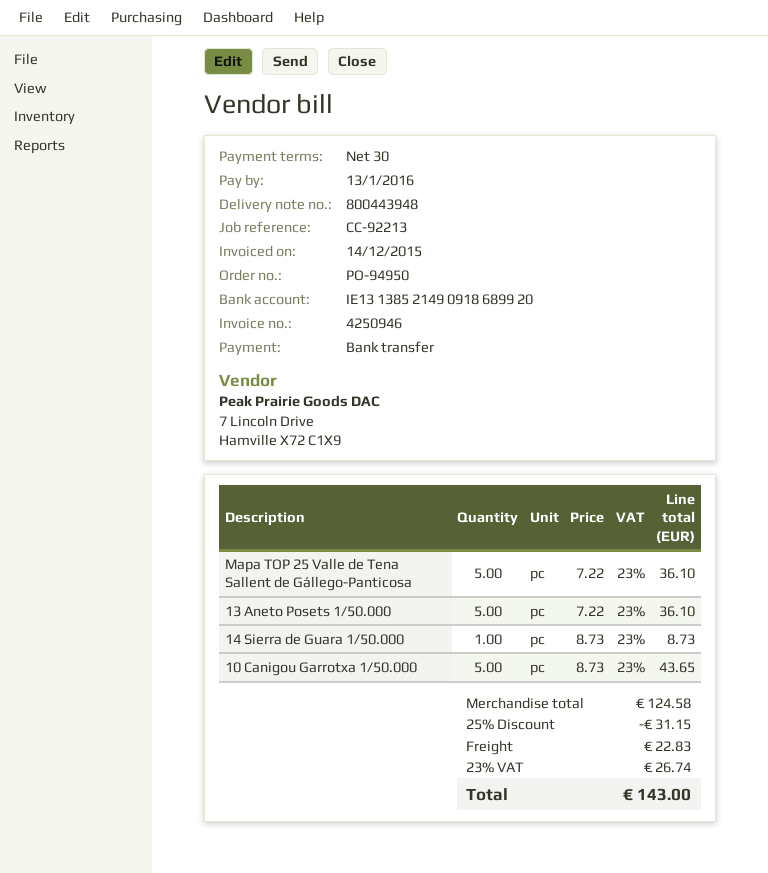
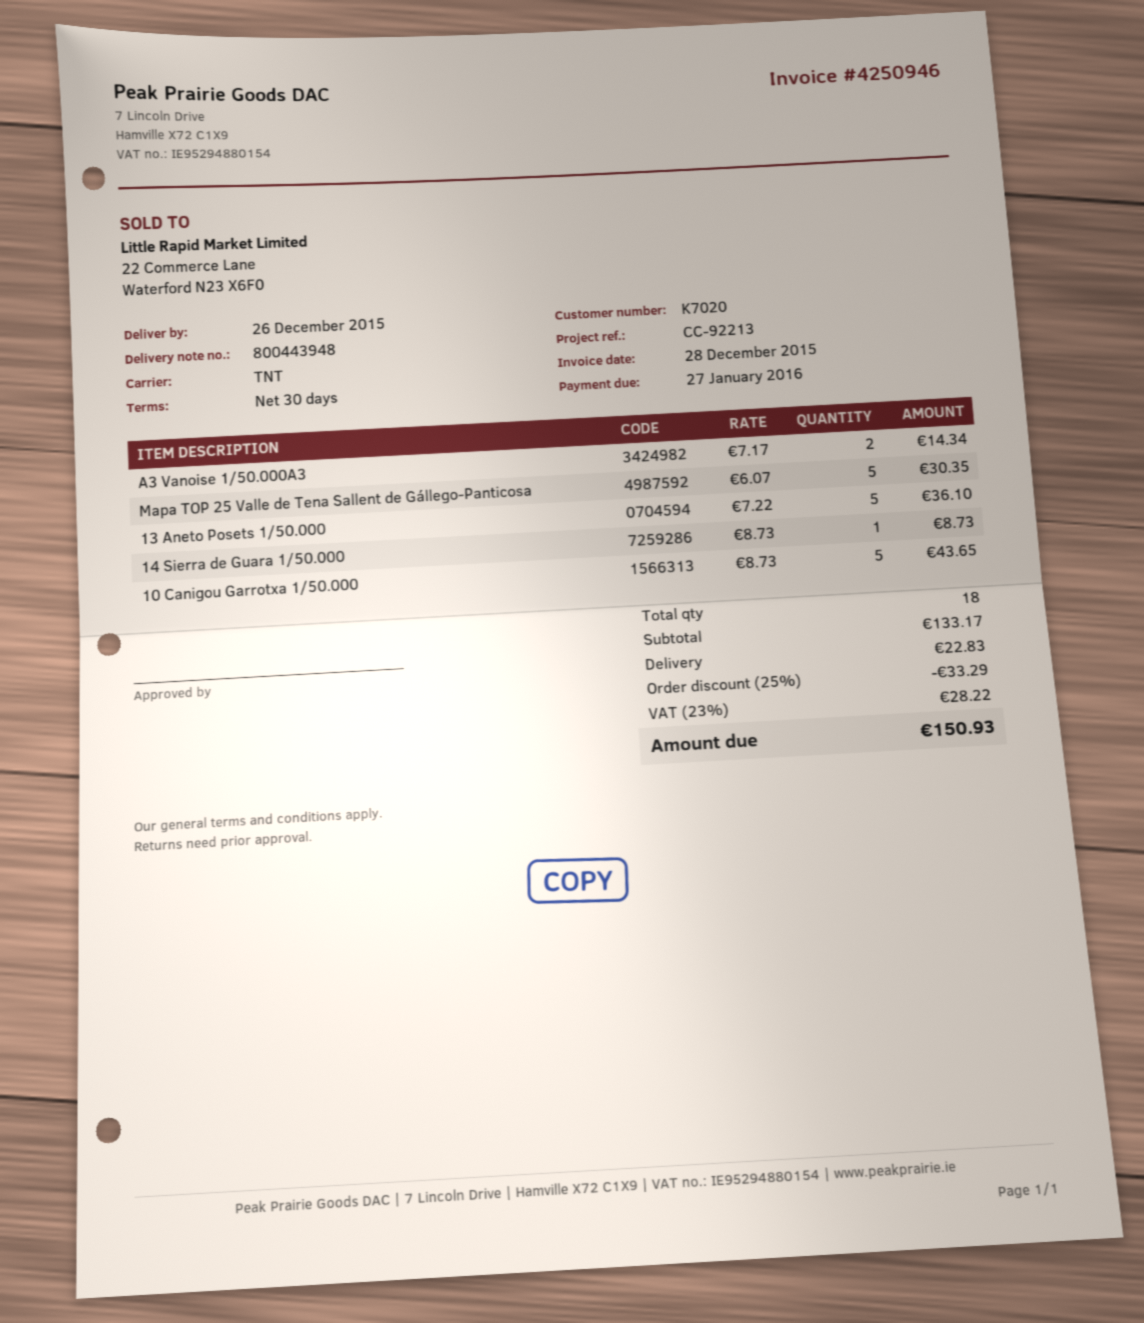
invoice date: 2015-12-14 -> 2015-12-28
due date: 2016-01-13 -> 2016-01-27
Mapa TOP 25 Valle de Tena Sallent de Gállego-Panticosa: 5 x 7.22 = 36.10 -> 5 x 6.07 = 30.35
A3 Vanoise 1/50.000A3: none -> 2 x 7.17 = 14.34
subtotal: 124.58 -> 133.17
discount: 25% = 31.15 -> 25% = 33.29
tax: 23% = 26.74 -> 23% = 28.22
total: 143.00 -> 150.93

